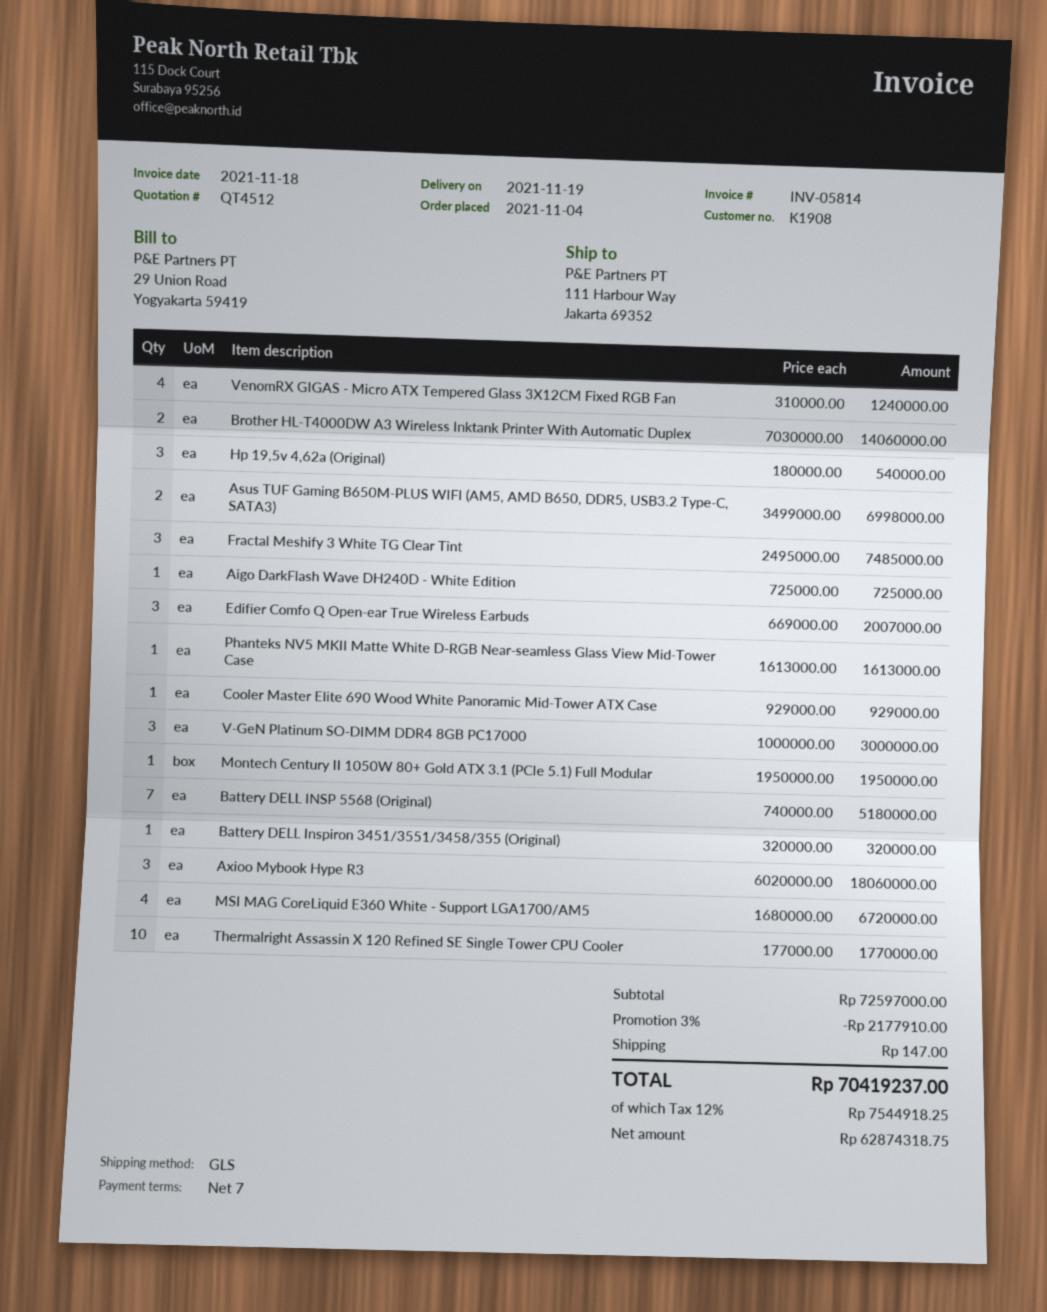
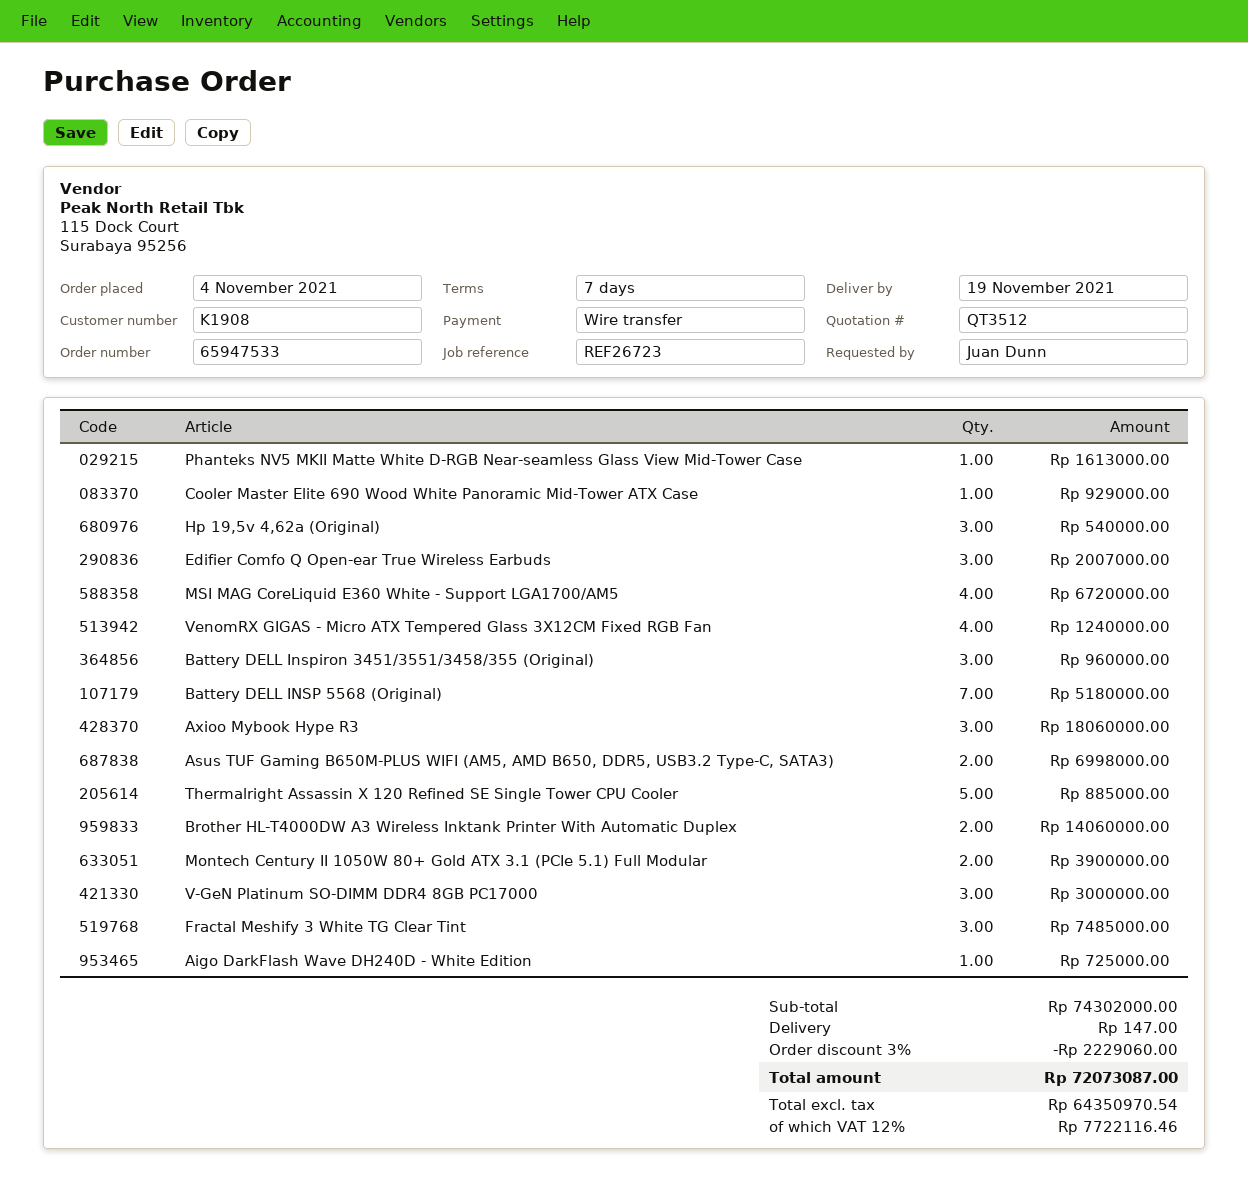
quote number: QT4512 -> QT3512
Montech Century II 1050W 80+ Gold ATX 3.1 (PCIe 5.1) Full Modular: 1 for 1950000.00 -> 2 for 3900000.00
Battery DELL Inspiron 3451/3551/3458/355 (Original): 1 for 320000.00 -> 3 for 960000.00
Thermalright Assassin X 120 Refined SE Single Tower CPU Cooler: 10 for 1770000.00 -> 5 for 885000.00
subtotal: 72597000.00 -> 74302000.00
discount: 3% = 2177910.00 -> 3% = 2229060.00
net: 62874318.75 -> 64350970.54
tax: 12% = 7544918.25 -> 12% = 7722116.46
total: 70419237.00 -> 72073087.00

